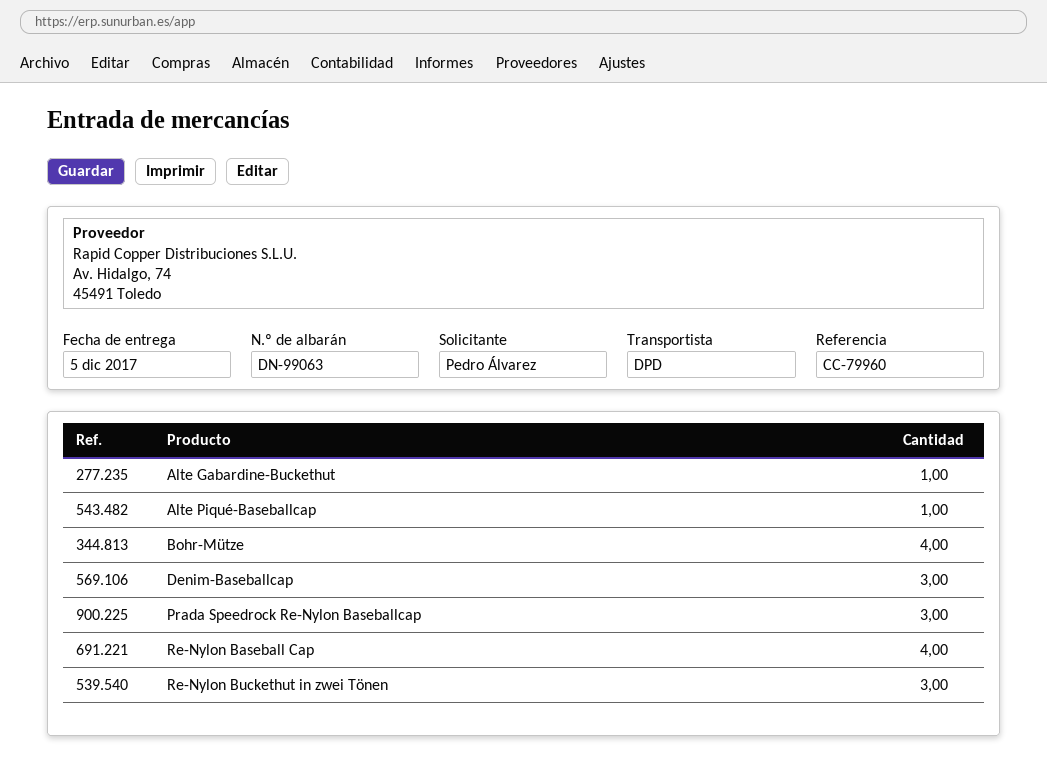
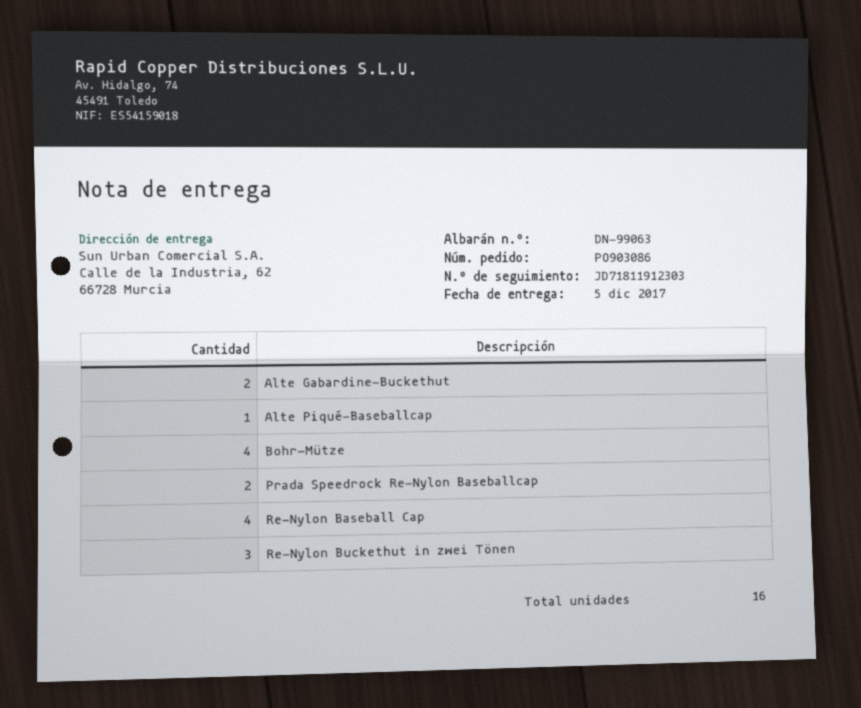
Alte Gabardine-Buckethut: 1 -> 2
Denim-Baseballcap: 3 -> none
Prada Speedrock Re-Nylon Baseballcap: 3 -> 2

